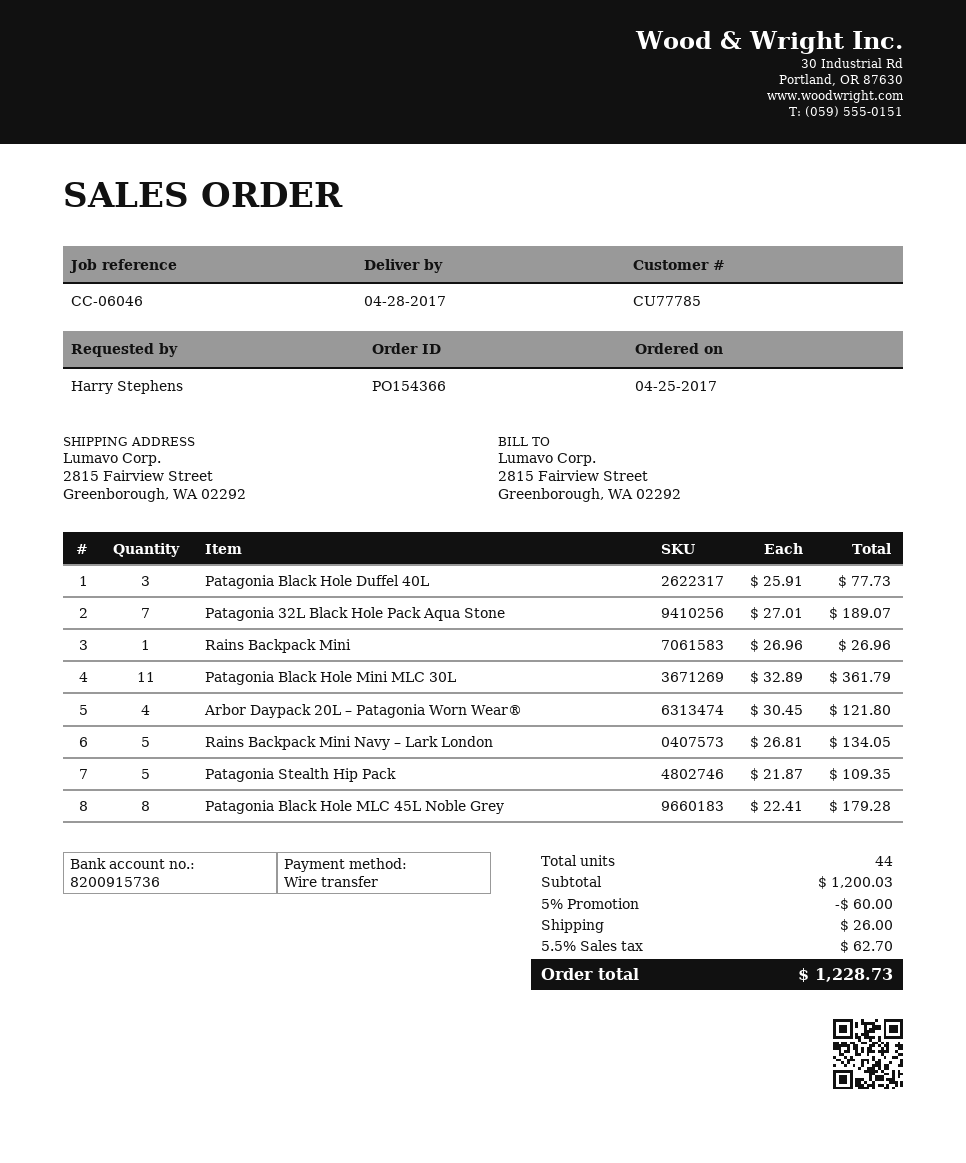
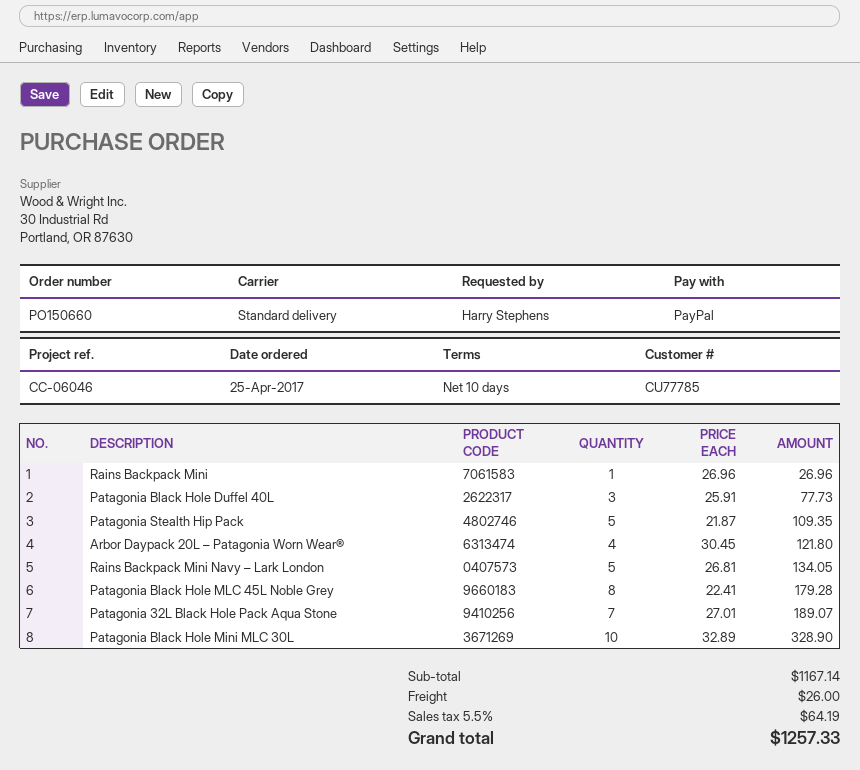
order number: PO154366 -> PO150660
payment method: bank transfer -> PayPal
Patagonia Black Hole Mini MLC 30L: 11 x 32.89 = 361.79 -> 10 x 32.89 = 328.90
subtotal: 1200.03 -> 1167.14
discount: 5% = 60.00 -> none
tax: 5.5% = 62.70 -> 5.5% = 64.19
total: 1228.73 -> 1257.33

